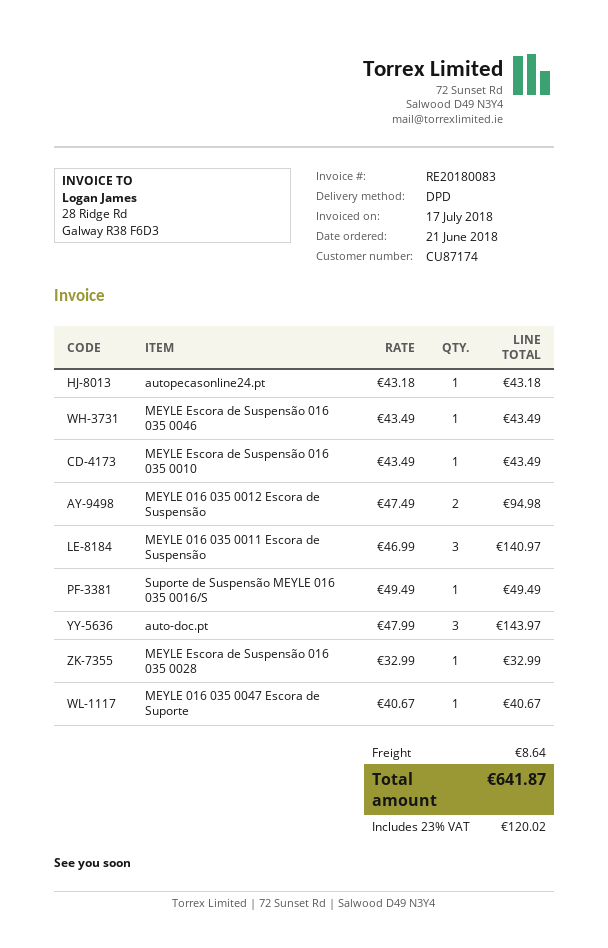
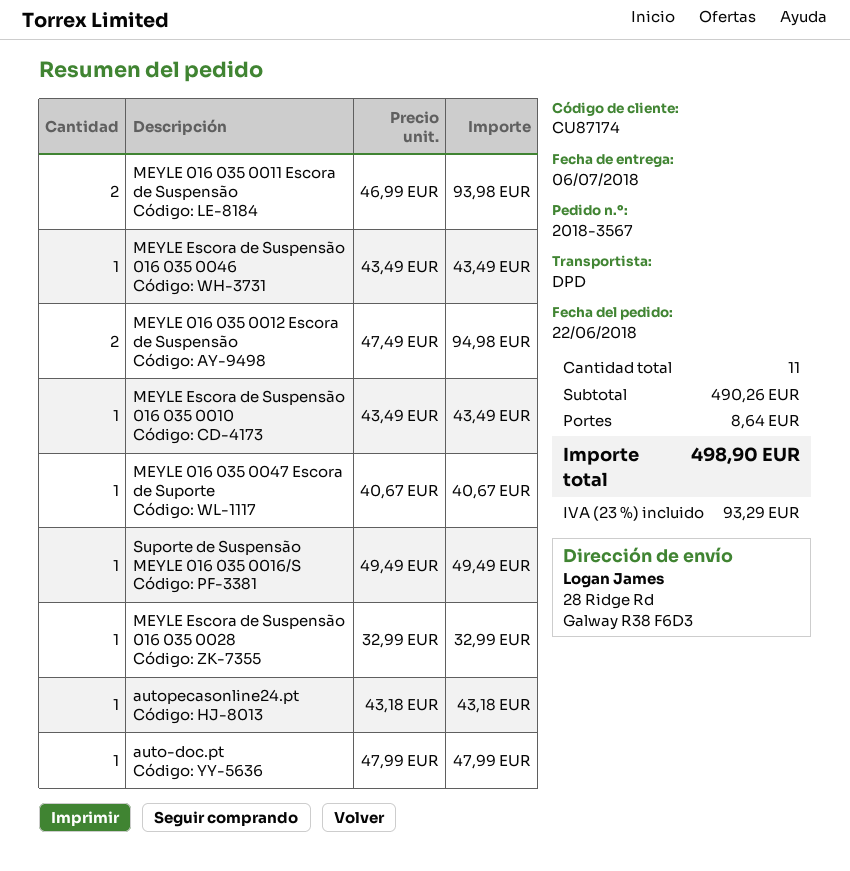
order date: 2018-06-21 -> 2018-06-22
MEYLE 016 035 0011 Escora de Suspensão: 3 x 46.99 = 140.97 -> 2 x 46.99 = 93.98
auto-doc.pt: 3 x 47.99 = 143.97 -> 1 x 47.99 = 47.99
tax: 23% = 120.02 -> 23% = 93.29
total: 641.87 -> 498.90

